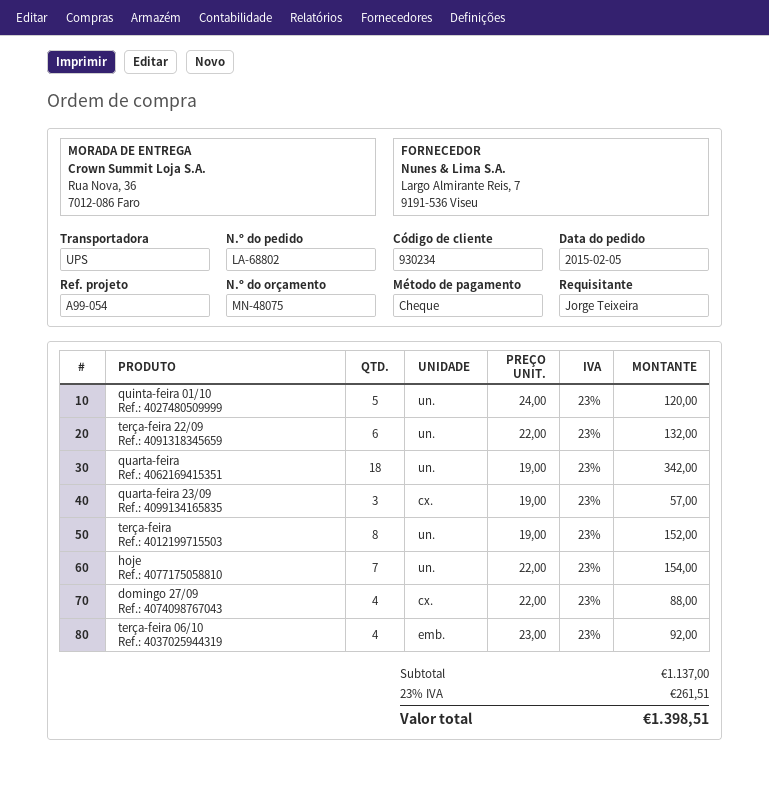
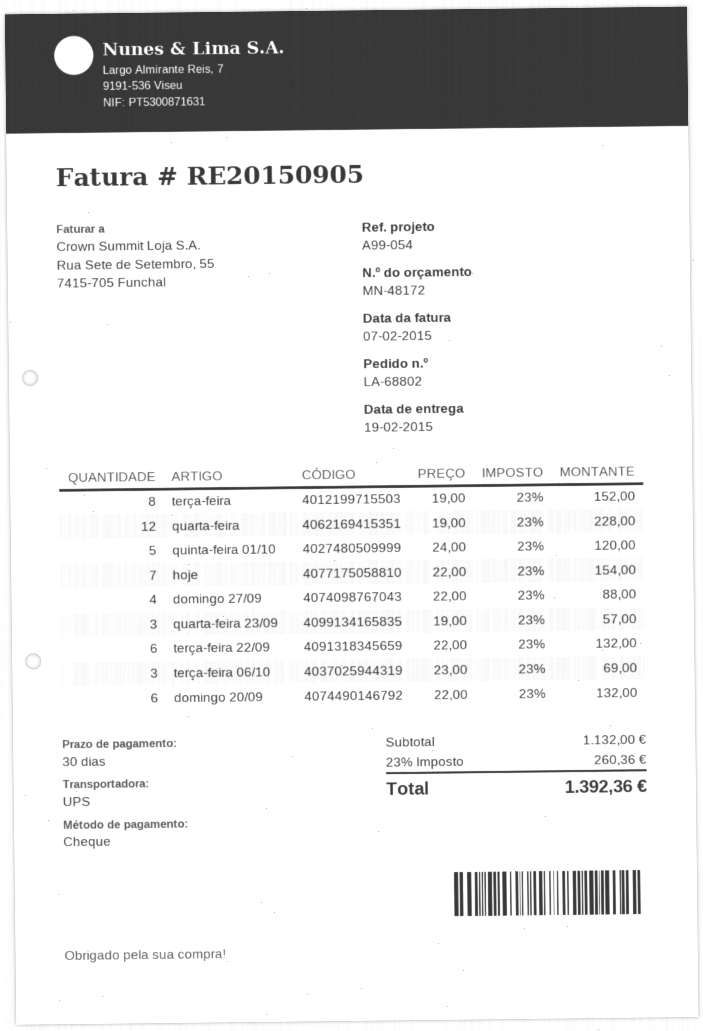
quote number: MN-48075 -> MN-48172
quarta-feira: 18 x 19.00 = 342.00 -> 12 x 19.00 = 228.00
terça-feira 06/10: 4 x 23.00 = 92.00 -> 3 x 23.00 = 69.00
domingo 20/09: none -> 6 x 22.00 = 132.00
subtotal: 1137.00 -> 1132.00
tax: 23% = 261.51 -> 23% = 260.36
total: 1398.51 -> 1392.36

